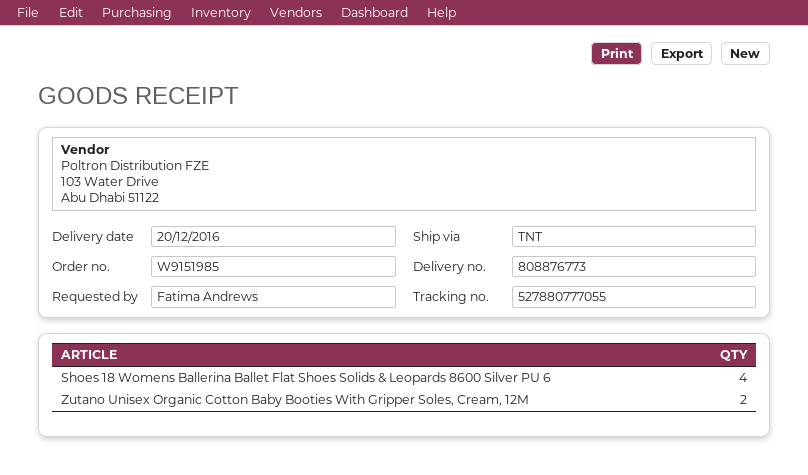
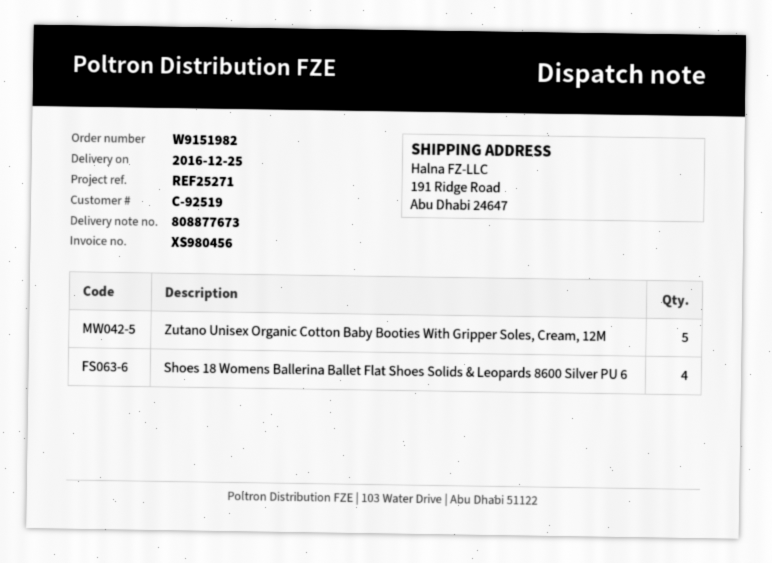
order number: W9151985 -> W9151982
delivery note number: 808876773 -> 808877673
delivery date: 2016-12-20 -> 2016-12-25
Zutano Unisex Organic Cotton Baby Booties With Gripper Soles, Cream, 12M: 2 -> 5

